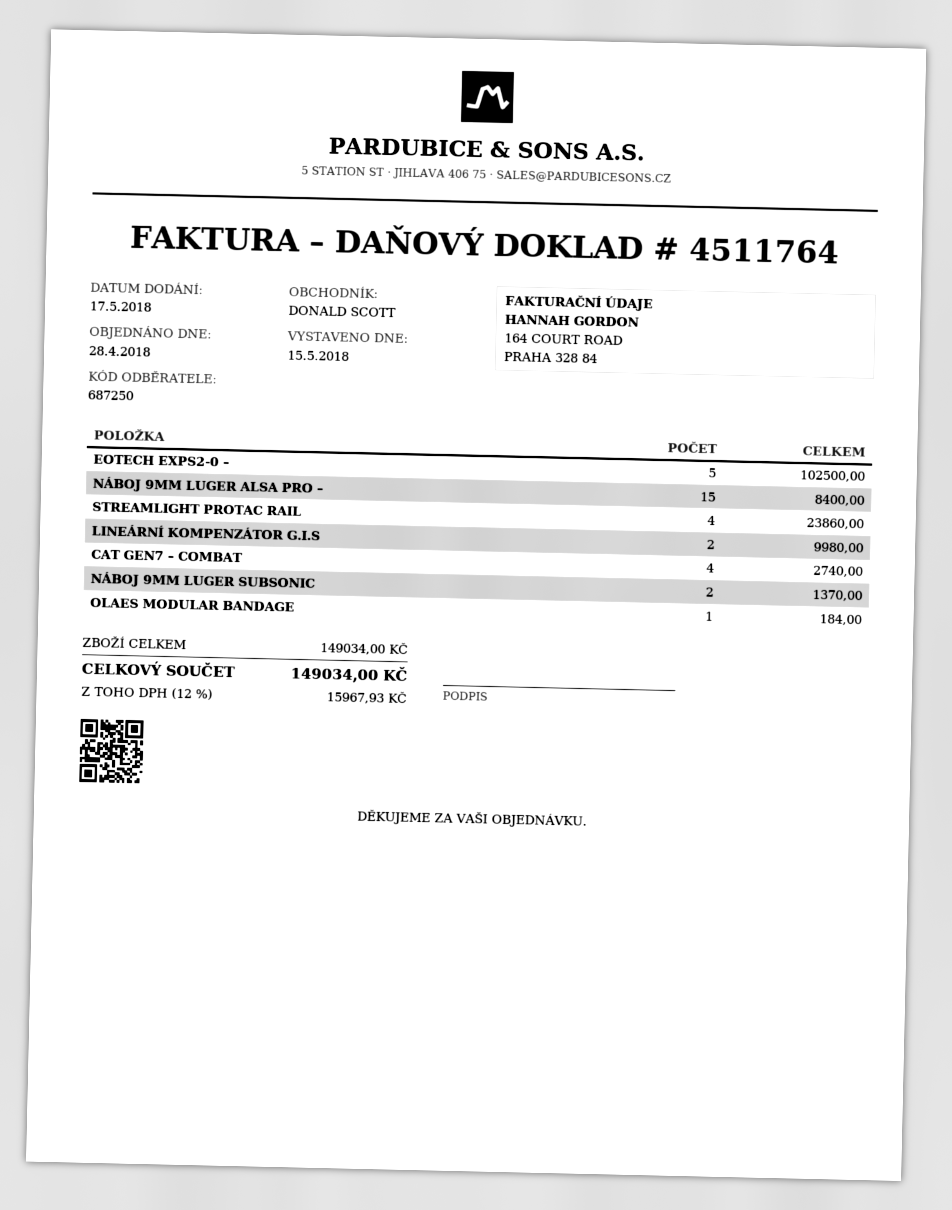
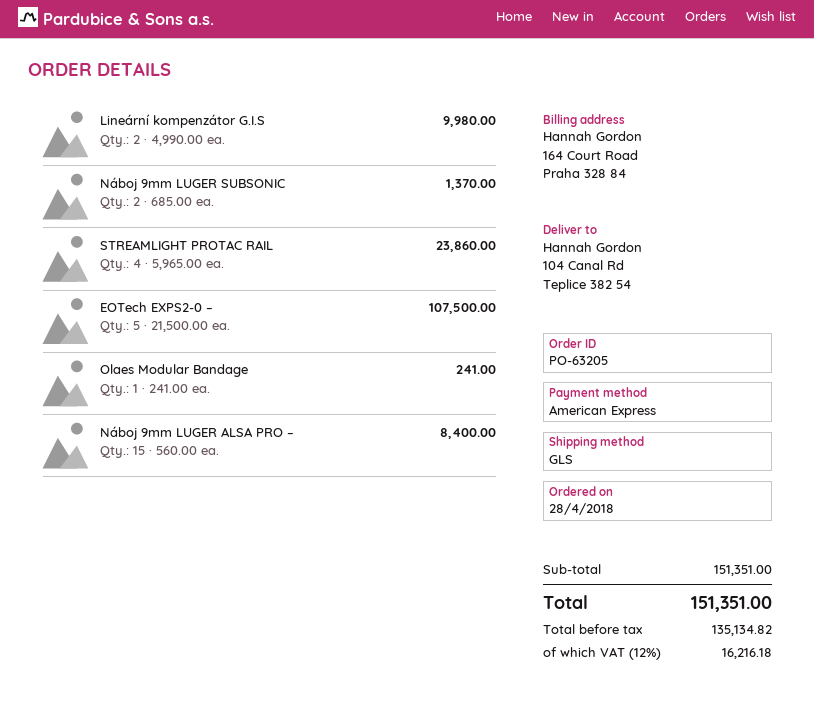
EOTECH EXPS2-0 –: 5 for 102500.00 -> 5 for 107500.00
CAT GEN7 – COMBAT: 4 for 2740.00 -> none
OLAES MODULAR BANDAGE: 1 for 184.00 -> 1 for 241.00
subtotal: 149034.00 -> 151351.00
tax: 12% = 15967.93 -> 12% = 16216.18
total: 149034.00 -> 151351.00

